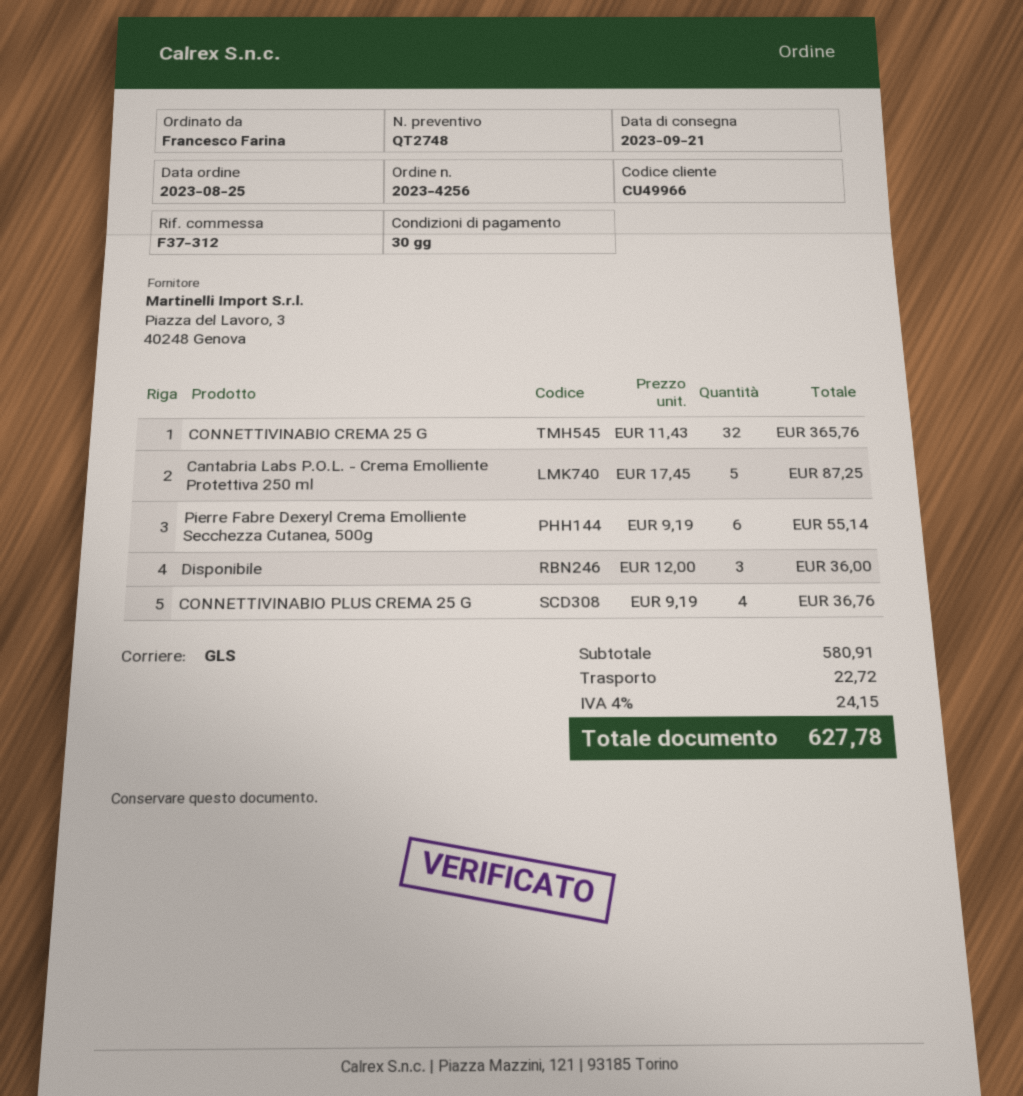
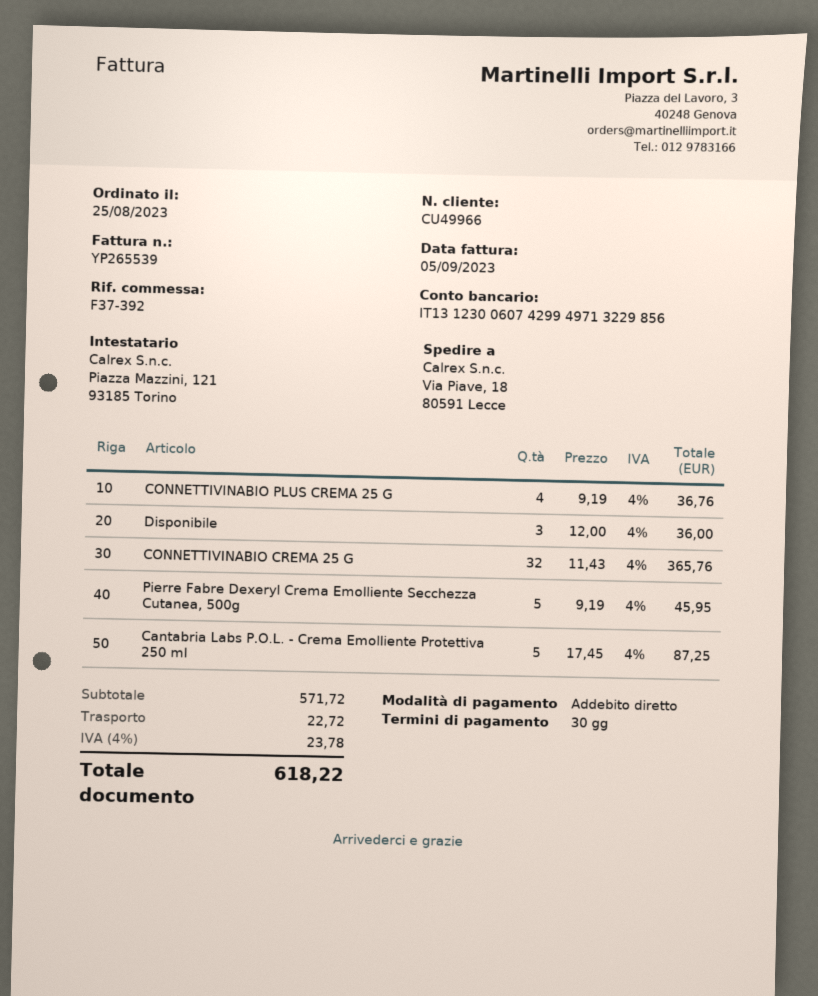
reference: F37-312 -> F37-392
Pierre Fabre Dexeryl Crema Emolliente Secchezza Cutanea, 500g: 6 x 9.19 = 55.14 -> 5 x 9.19 = 45.95
subtotal: 580.91 -> 571.72
tax: 4% = 24.15 -> 4% = 23.78
total: 627.78 -> 618.22

